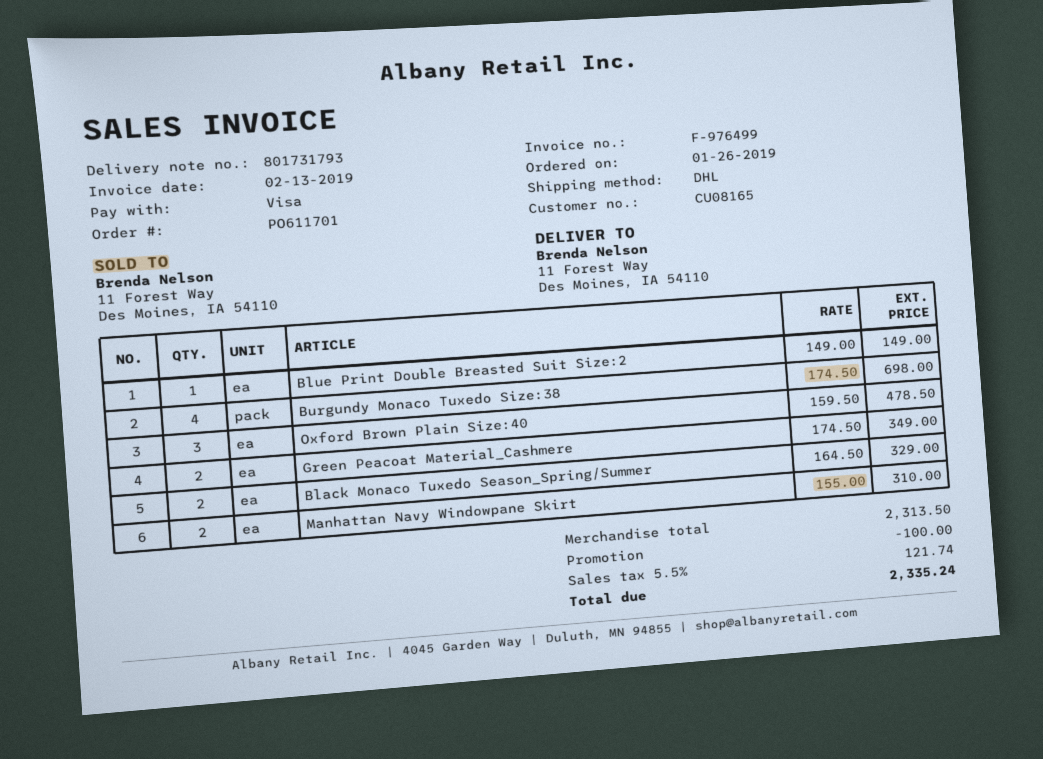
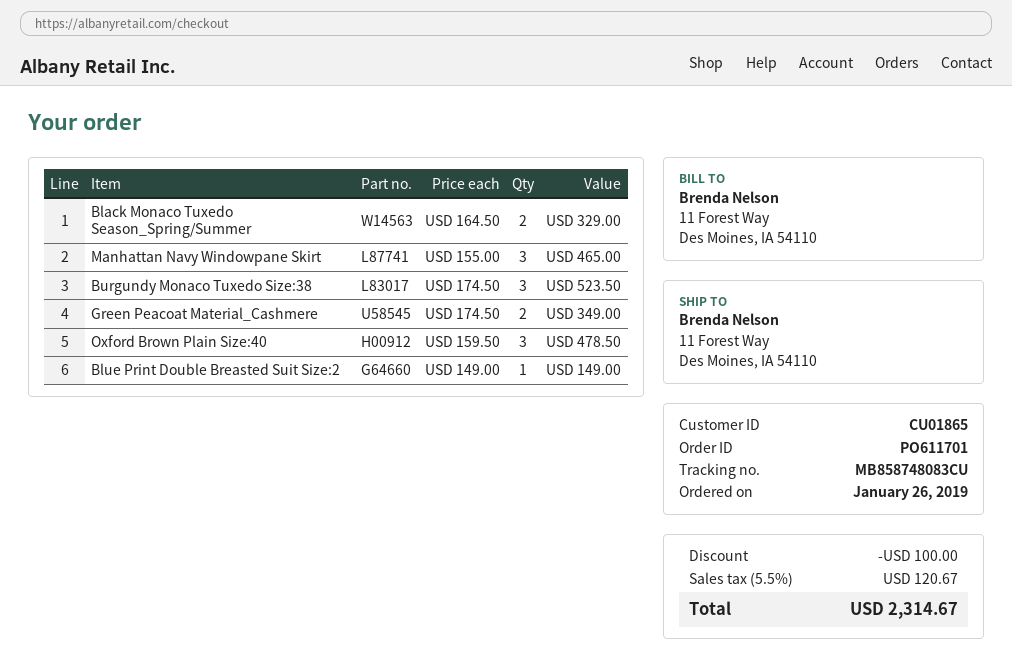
customer number: CU08165 -> CU01865
Burgundy Monaco Tuxedo Size:38: 4 x 174.50 = 698.00 -> 3 x 174.50 = 523.50
Manhattan Navy Windowpane Skirt: 2 x 155.00 = 310.00 -> 3 x 155.00 = 465.00
tax: 5.5% = 121.74 -> 5.5% = 120.67
total: 2335.24 -> 2314.67

